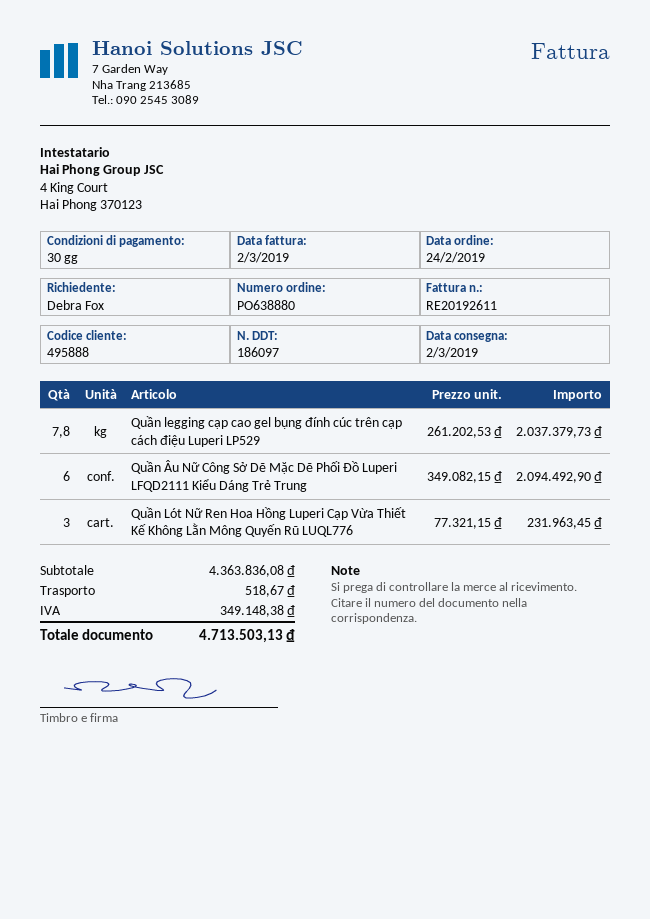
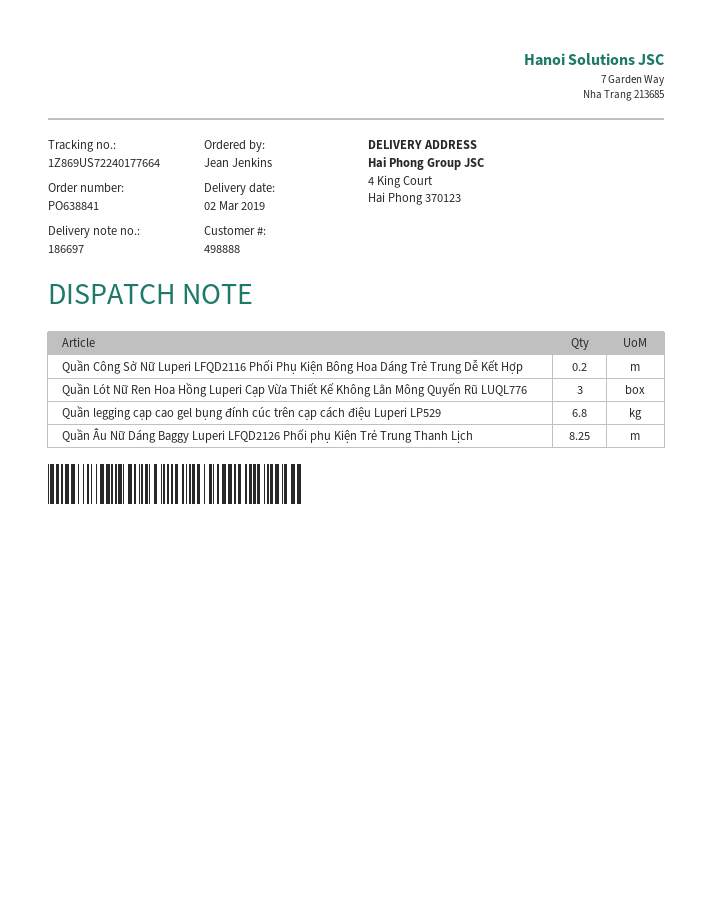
order number: PO638880 -> PO638841
delivery note number: 186097 -> 186697
customer number: 495888 -> 498888
ordered by: Debra Fox -> Jean Jenkins
Quần legging cạp cao gel bụng đính cúc trên cạp cách điệu Luperi LP529: 7.8 -> 6.8
Quần Âu Nữ Công Sở Dẽ Mặc Dẽ Phối Đồ Luperi LFQD2111 Kiểu Dáng Trẻ Trung: 6 -> none
Quần Công Sở Nữ Luperi LFQD2116 Phối Phụ Kiện Bông Hoa Dáng Trẻ Trung Dễ Kết Hợp: none -> 0.2
Quần Âu Nữ Dáng Baggy Luperi LFQD2126 Phối phụ Kiện Trẻ Trung Thanh Lịch: none -> 8.25

